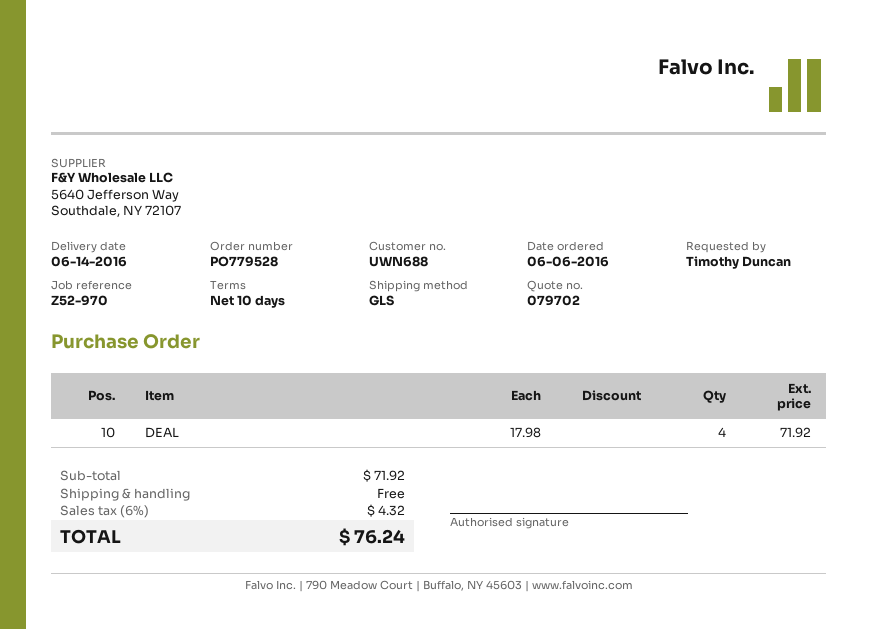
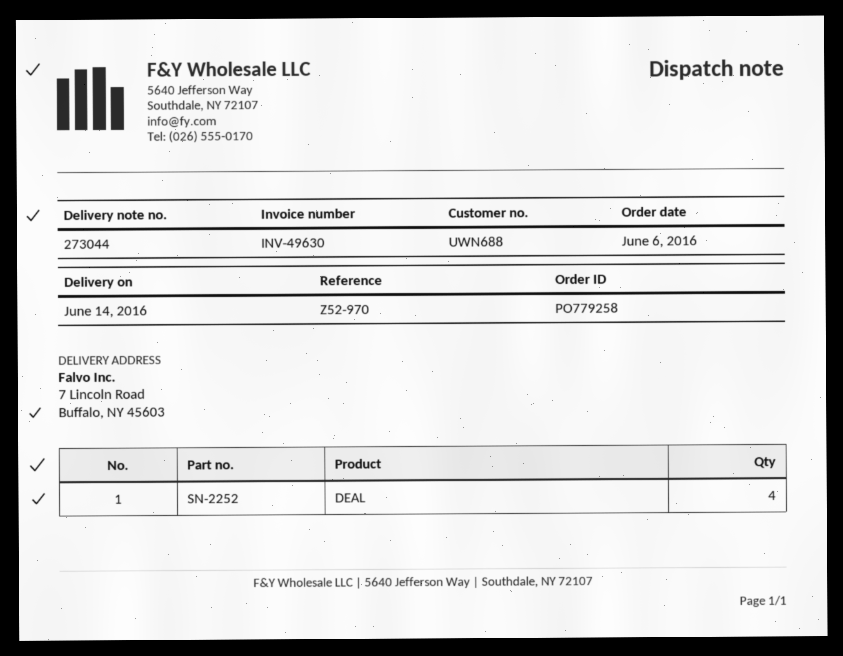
order number: PO779528 -> PO779258

